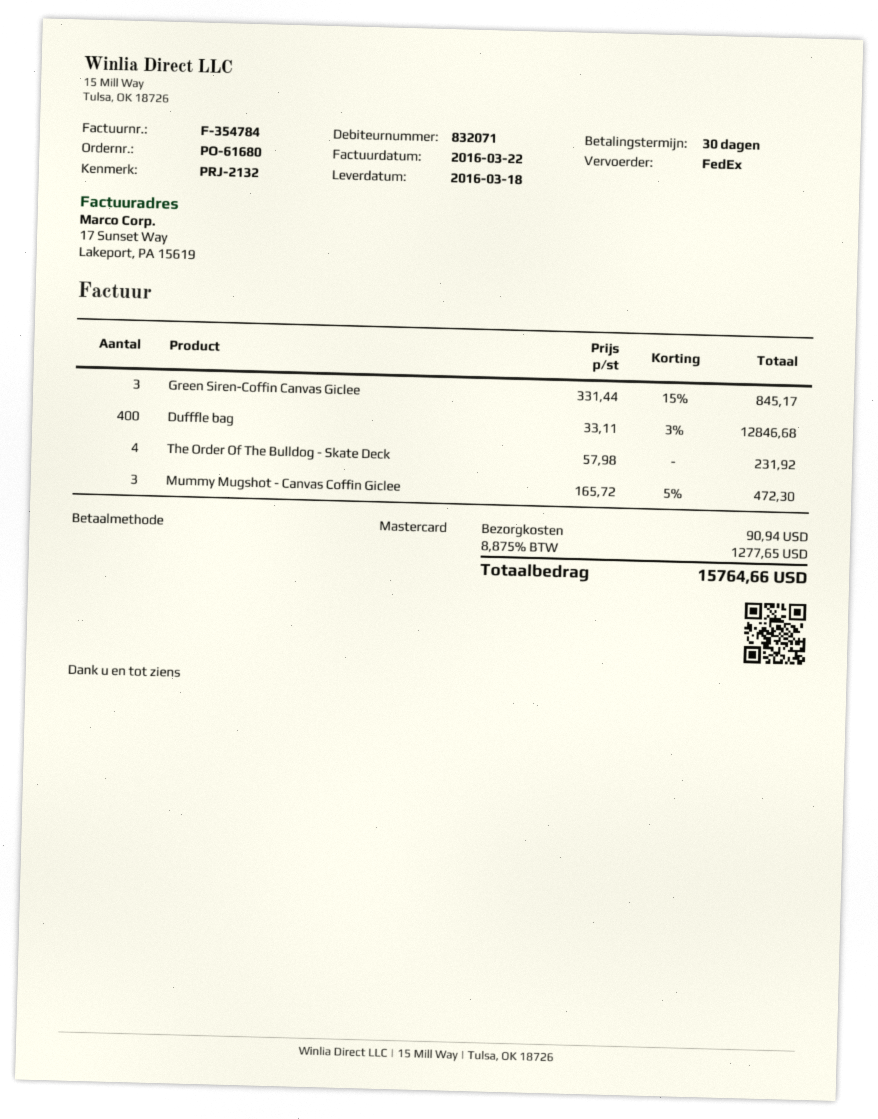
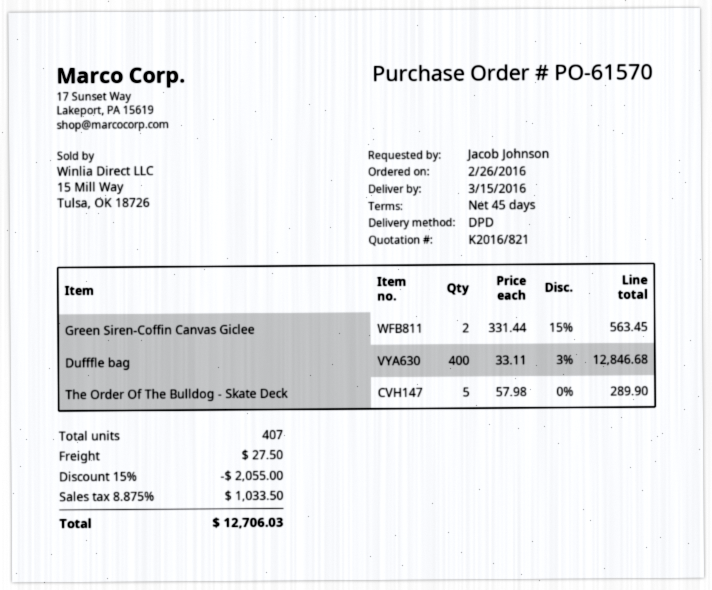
order number: PO-61680 -> PO-61570
delivery date: 2016-03-18 -> 2016-03-15
payment terms: 30 days -> 45 days
shipping method: FedEx -> DPD
Green Siren-Coffin Canvas Giclee: 3 x 331.44 - 15% = 845.17 -> 2 x 331.44 - 15% = 563.45
The Order Of The Bulldog - Skate Deck: 4 x 57.98 = 231.92 -> 5 x 57.98 = 289.90
Mummy Mugshot - Canvas Coffin Giclee: 3 x 165.72 - 5% = 472.30 -> none
discount: none -> 15% = 2055.00
shipping: 90.94 -> 27.50
tax: 8.875% = 1277.65 -> 8.875% = 1033.50
total: 15764.66 -> 12706.03

